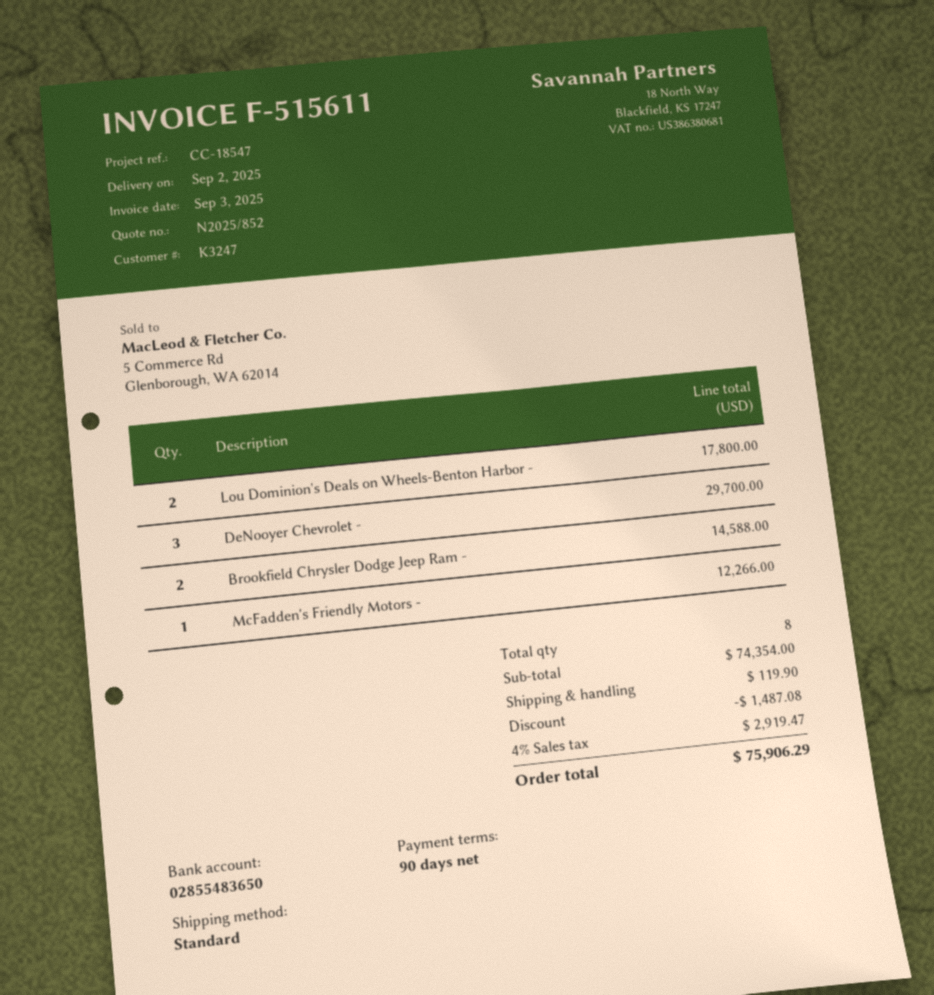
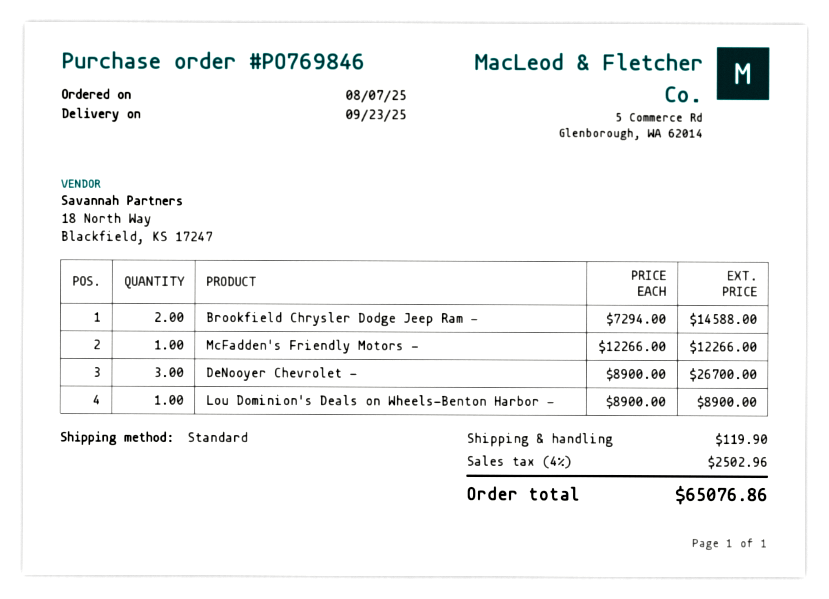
delivery date: 2025-09-02 -> 2025-09-23
Lou Dominion's Deals on Wheels-Benton Harbor -: 2 for 17800.00 -> 1 for 8900.00
DeNooyer Chevrolet -: 3 for 29700.00 -> 3 for 26700.00
discount: 1487.08 -> none
tax: 4% = 2919.47 -> 4% = 2502.96
total: 75906.29 -> 65076.86

